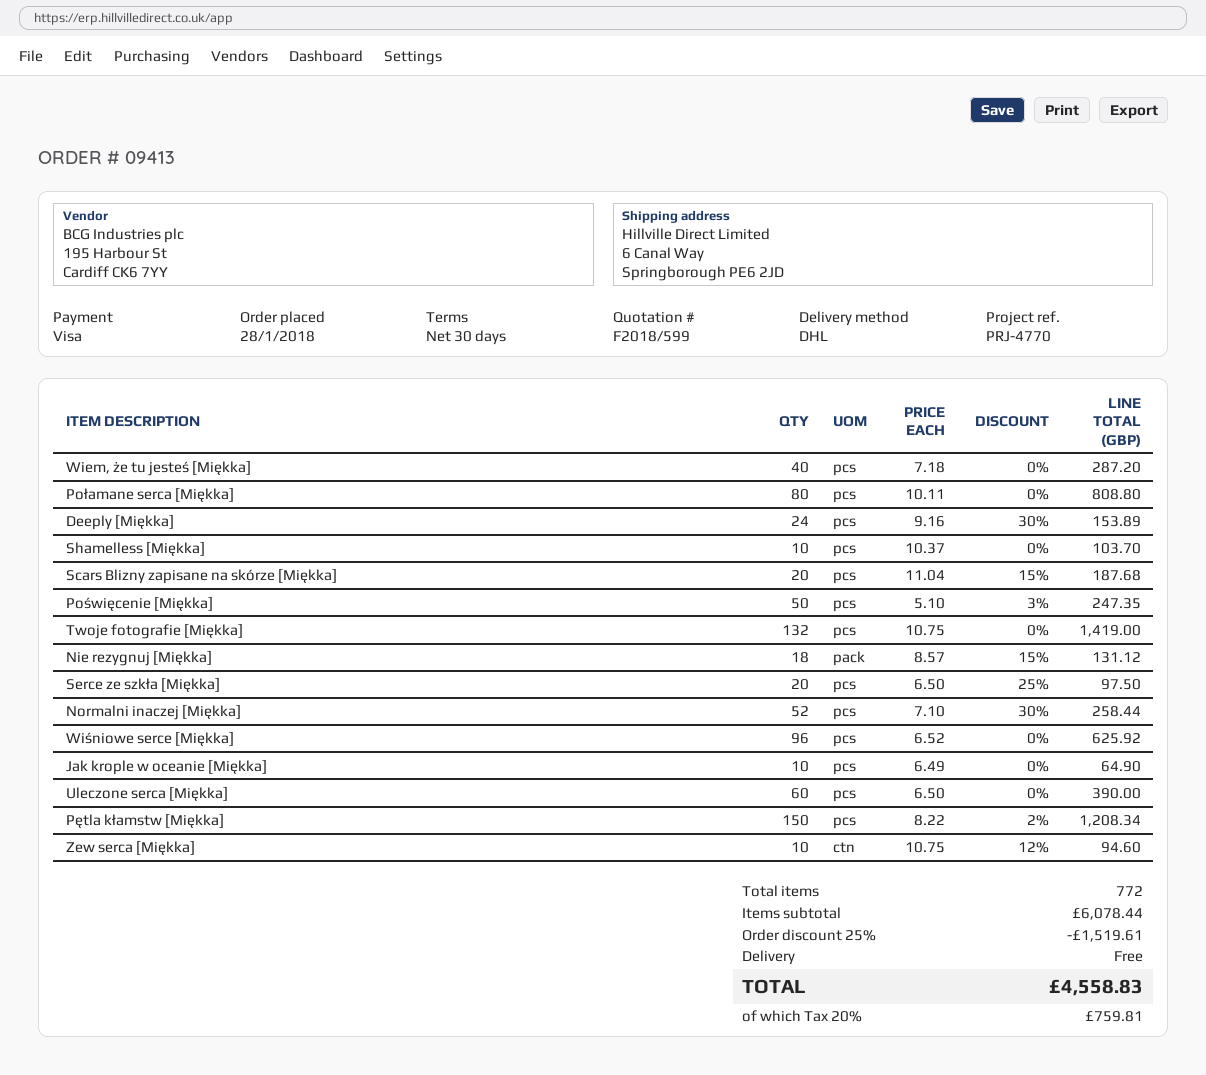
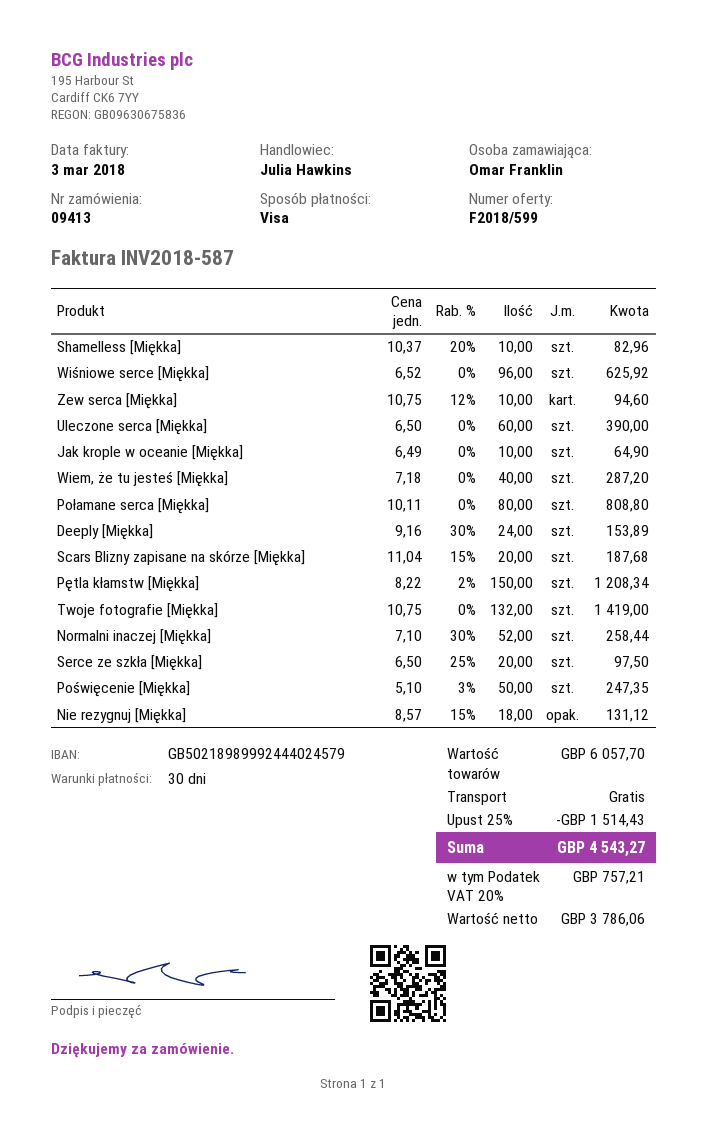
Shamelless [Miękka]: 10 x 10.37 = 103.70 -> 10 x 10.37 - 20% = 82.96
subtotal: 6078.44 -> 6057.70
discount: 25% = 1519.61 -> 25% = 1514.43
tax: 20% = 759.81 -> 20% = 757.21
total: 4558.83 -> 4543.27

